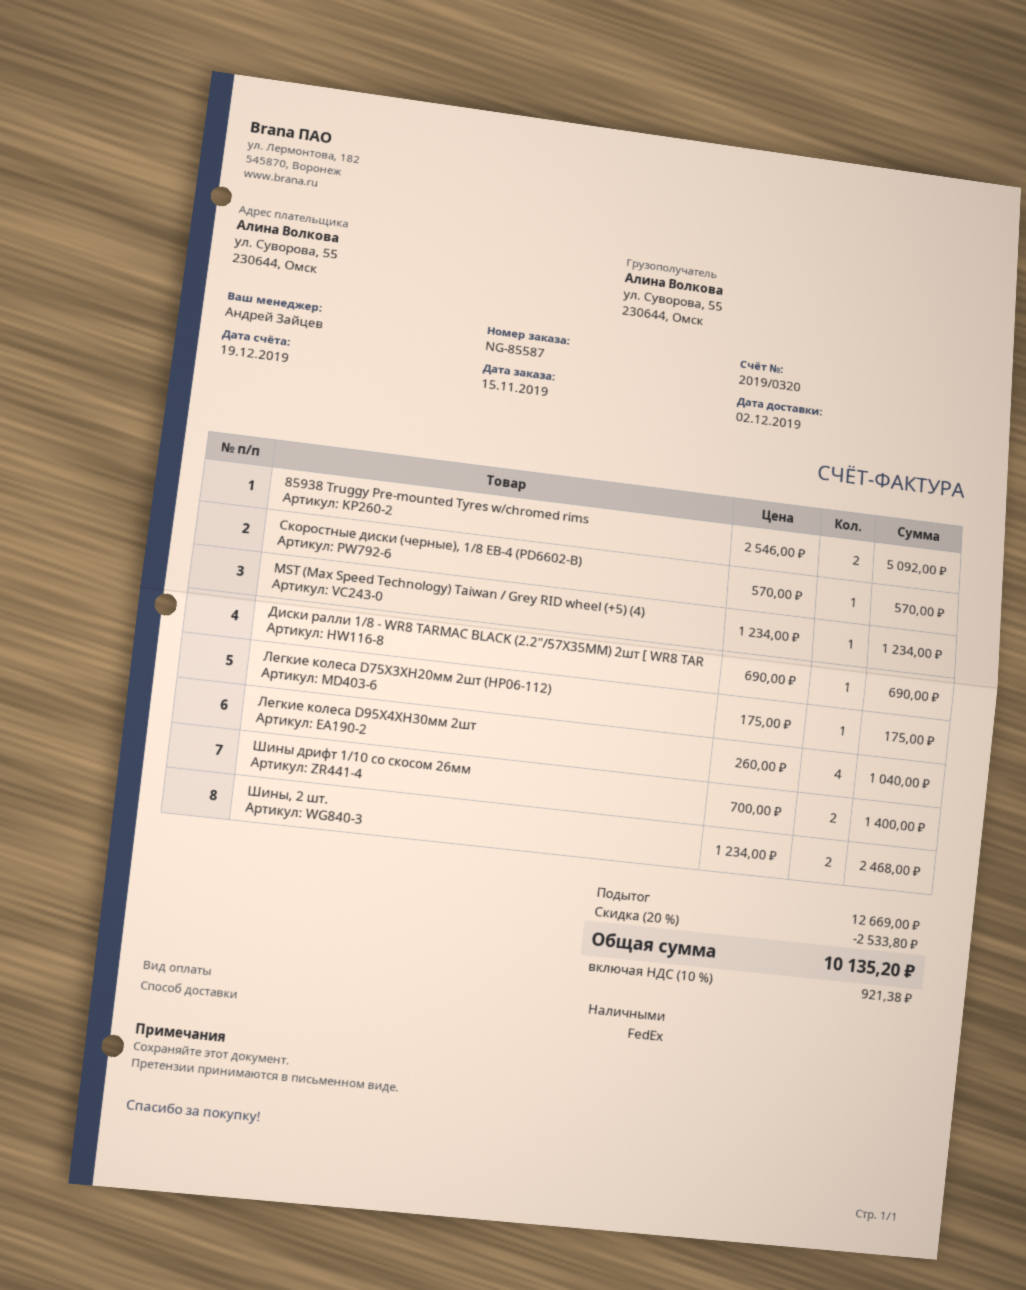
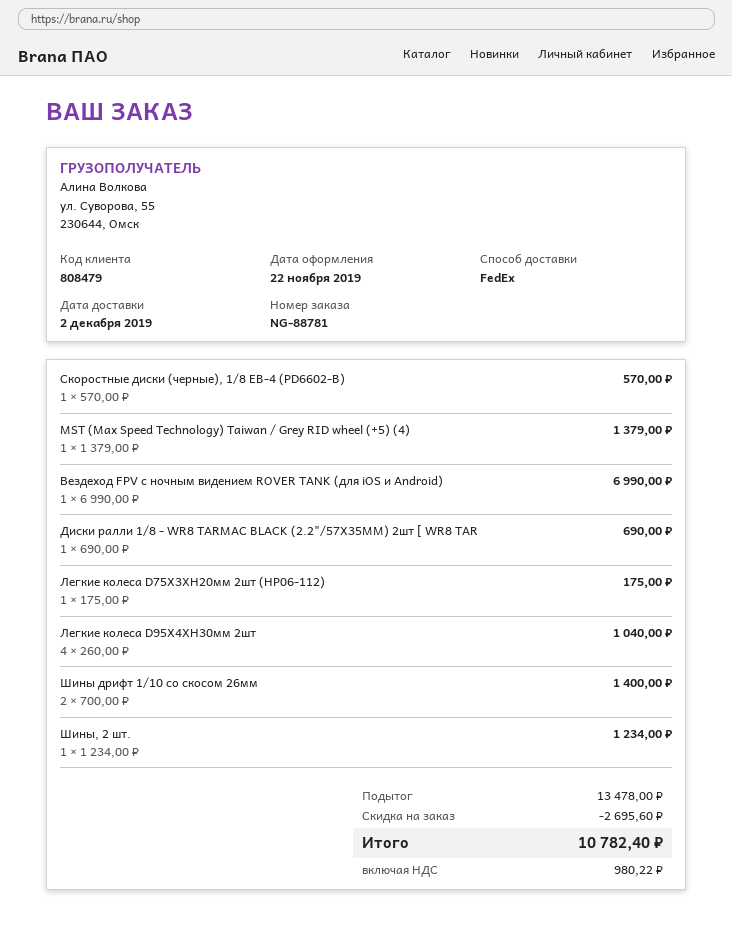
order number: NG-85587 -> NG-88781
order date: 2019-11-15 -> 2019-11-22
85938 Truggy Pre-mounted Tyres w/chromed rims: 2 x 2546.00 = 5092.00 -> none
MST (Max Speed Technology) Taiwan / Grey RID wheel (+5) (4): 1 x 1234.00 = 1234.00 -> 1 x 1379.00 = 1379.00
Шины, 2 шт.: 2 x 1234.00 = 2468.00 -> 1 x 1234.00 = 1234.00
Вездеход FPV с ночным видением ROVER TANK (для iOS и Android): none -> 1 x 6990.00 = 6990.00
subtotal: 12669.00 -> 13478.00
discount: 2533.80 -> 2695.60
tax: 921.38 -> 980.22
total: 10135.20 -> 10782.40

